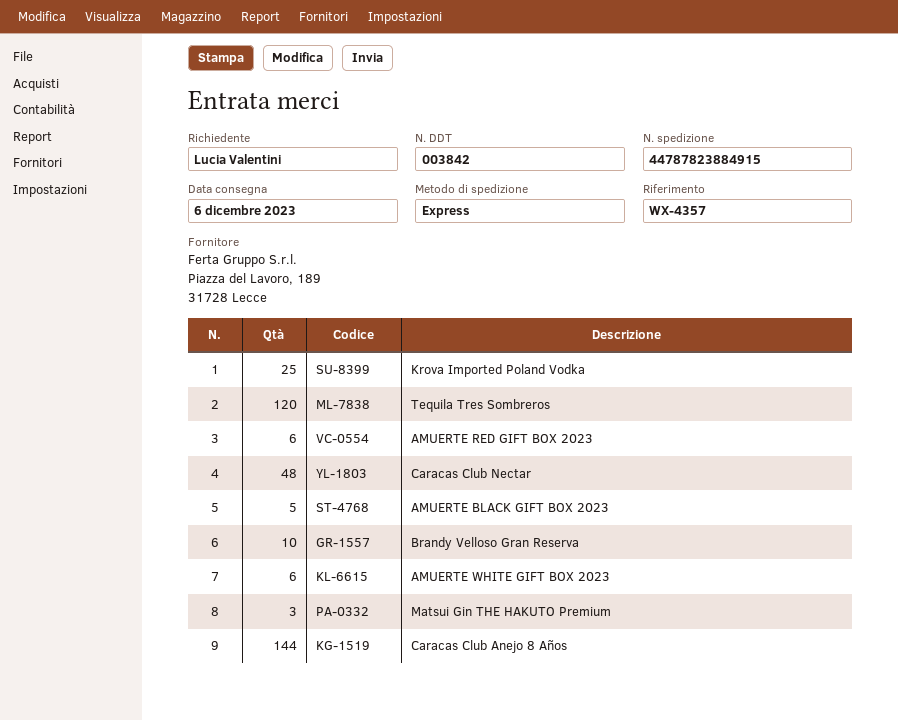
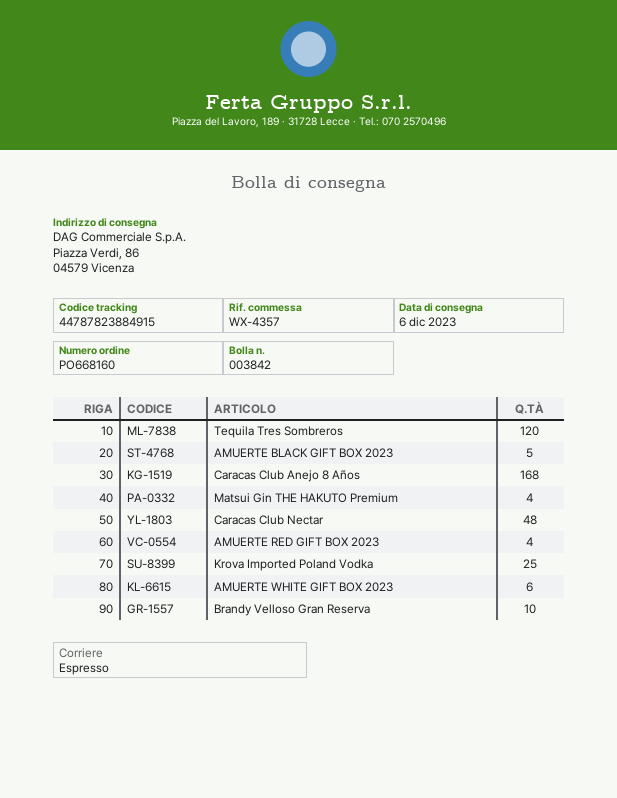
AMUERTE RED GIFT BOX 2023: 6 -> 4
Matsui Gin THE HAKUTO Premium: 3 -> 4
Caracas Club Anejo 8 Años: 144 -> 168

